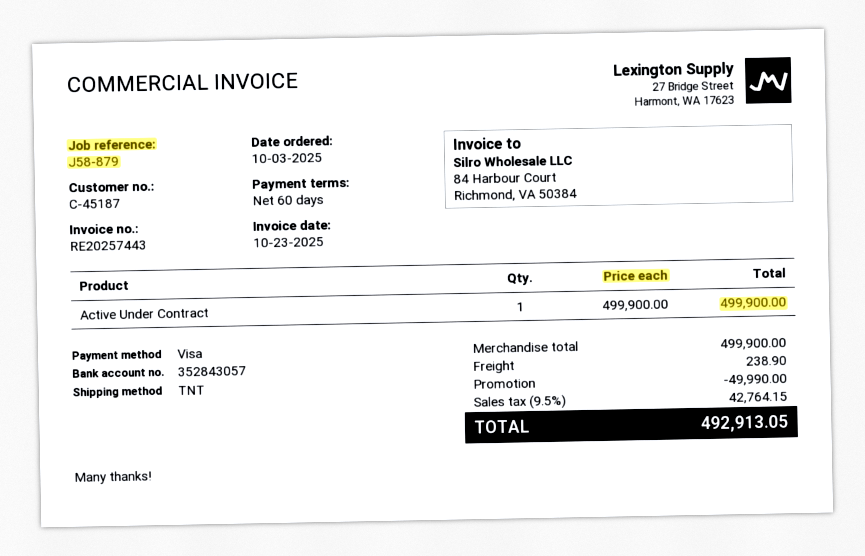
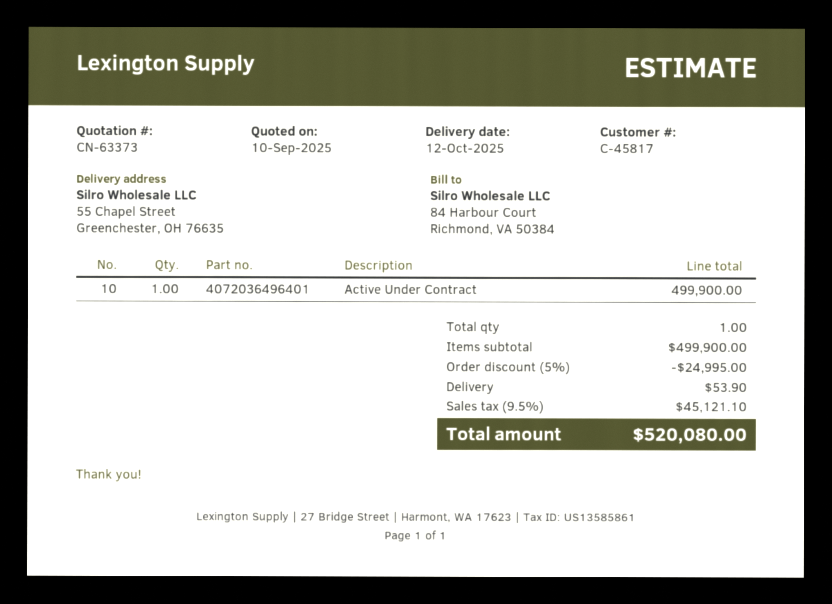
customer number: C-45187 -> C-45817
discount: 49990.00 -> 24995.00
shipping: 238.90 -> 53.90
tax: 9.5% = 42764.15 -> 9.5% = 45121.10
total: 492913.05 -> 520080.00

